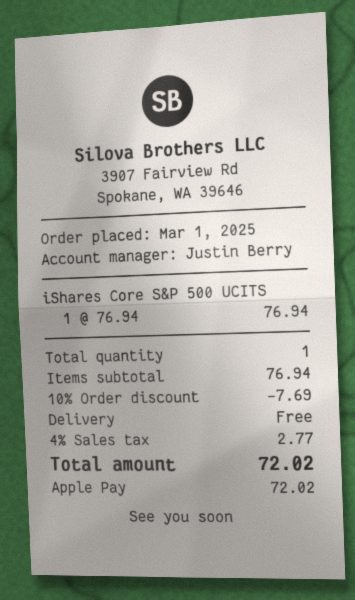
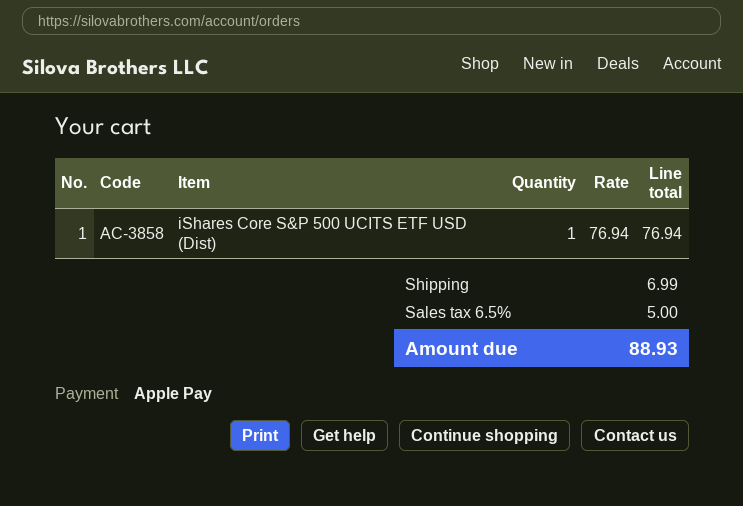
discount: 10% = 7.69 -> none
shipping: 0.00 -> 6.99
tax: 4% = 2.77 -> 6.5% = 5.00
total: 72.02 -> 88.93

